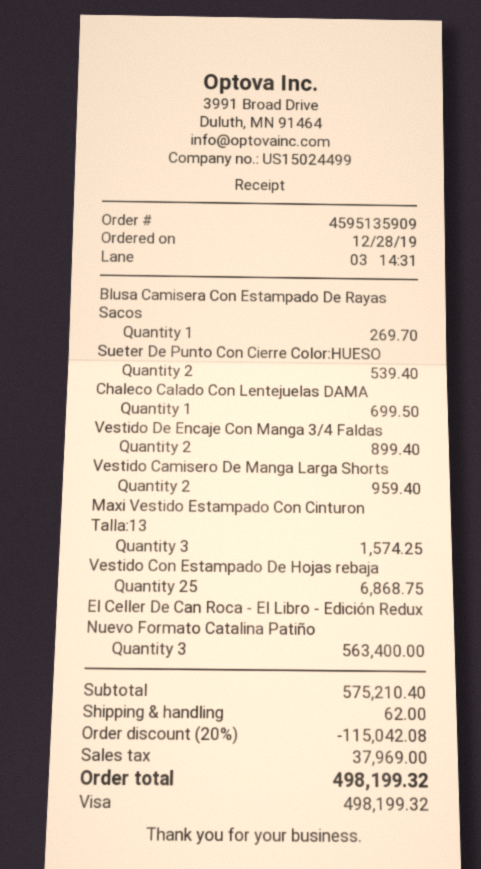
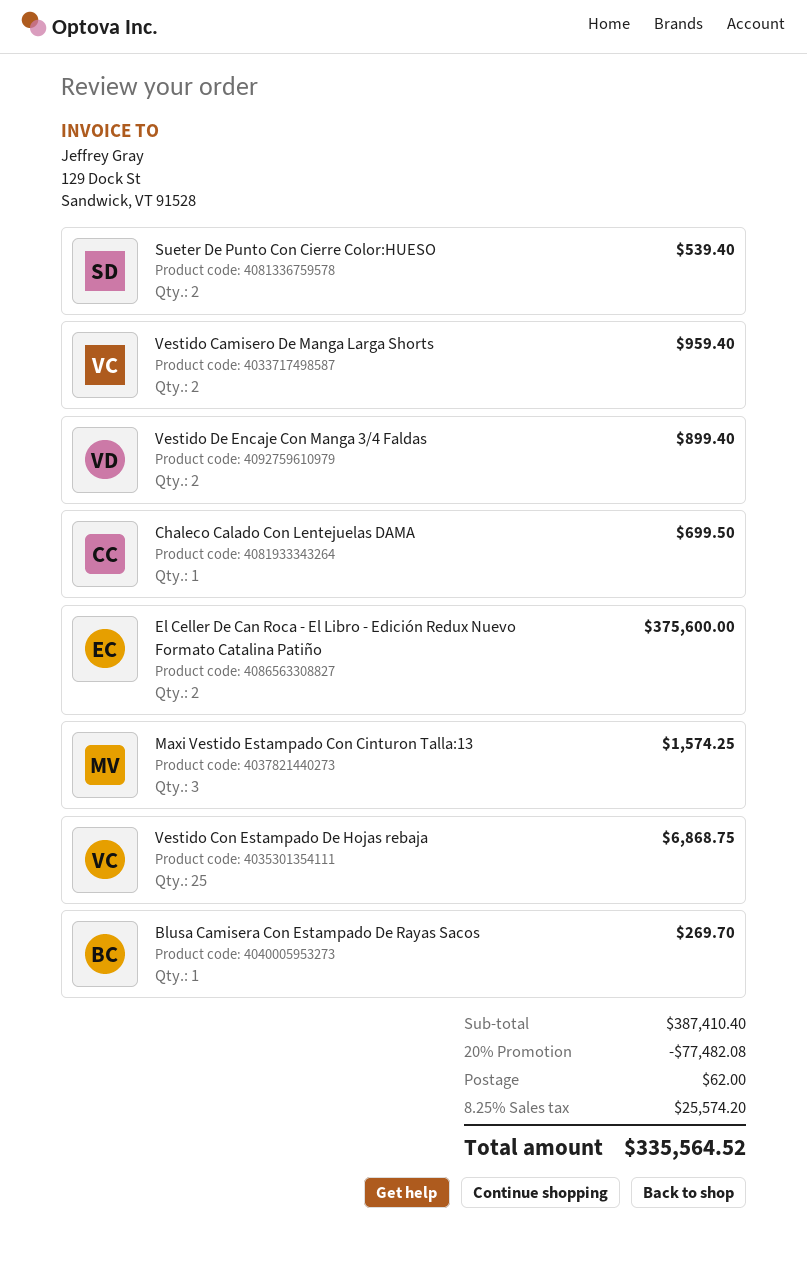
El Celler De Can Roca - El Libro - Edición Redux Nuevo Formato Catalina Patiño: 3 for 563400.00 -> 2 for 375600.00
subtotal: 575210.40 -> 387410.40
discount: 20% = 115042.08 -> 20% = 77482.08
tax: 37969.00 -> 25574.20
total: 498199.32 -> 335564.52

